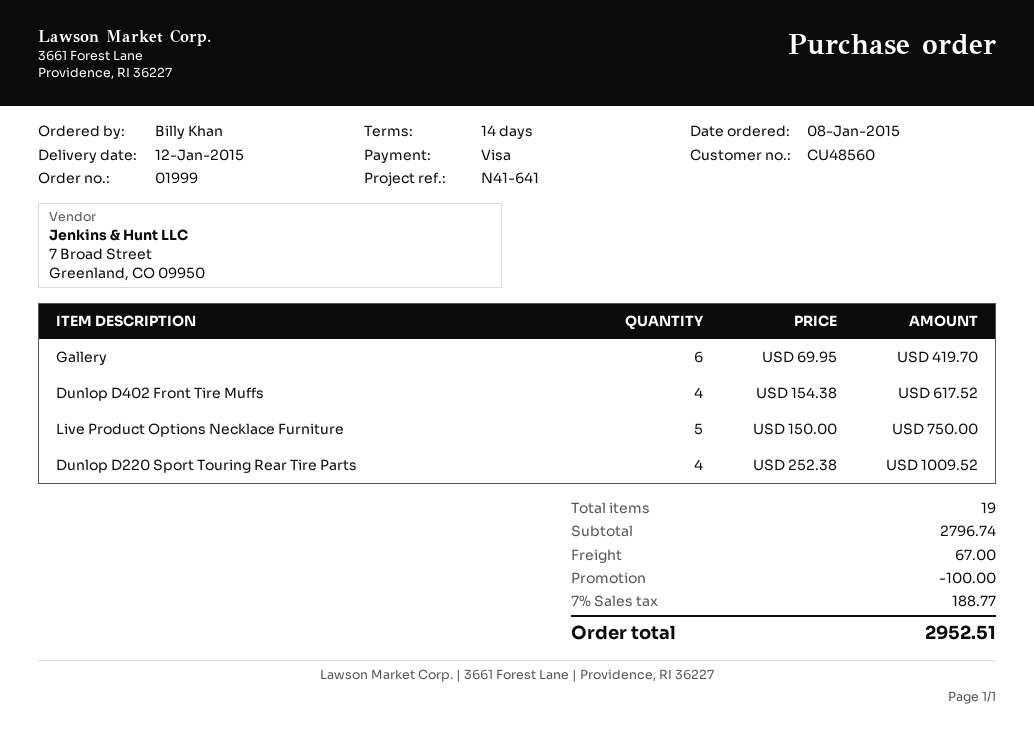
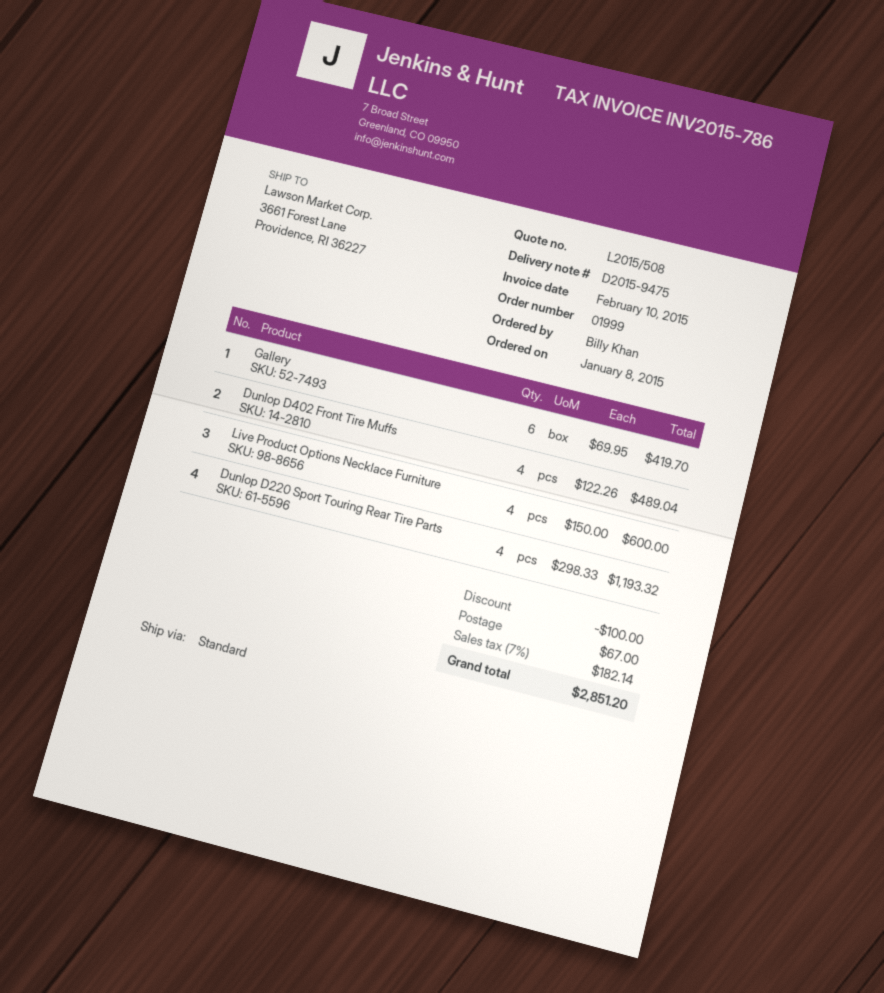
Dunlop D402 Front Tire Muffs: 4 x 154.38 = 617.52 -> 4 x 122.26 = 489.04
Live Product Options Necklace Furniture: 5 x 150.00 = 750.00 -> 4 x 150.00 = 600.00
Dunlop D220 Sport Touring Rear Tire Parts: 4 x 252.38 = 1009.52 -> 4 x 298.33 = 1193.32
tax: 7% = 188.77 -> 7% = 182.14
total: 2952.51 -> 2851.20

